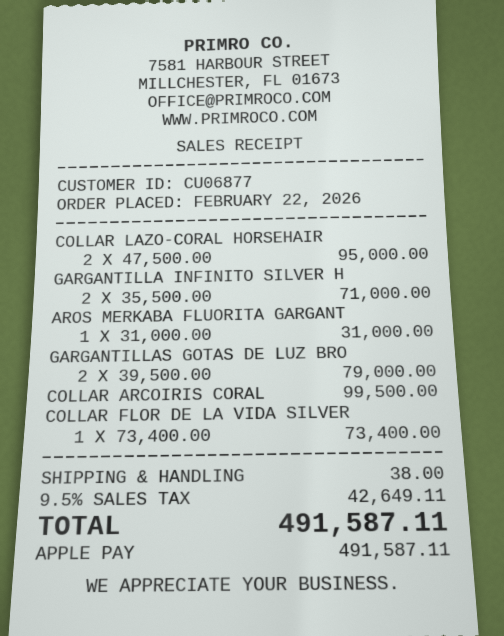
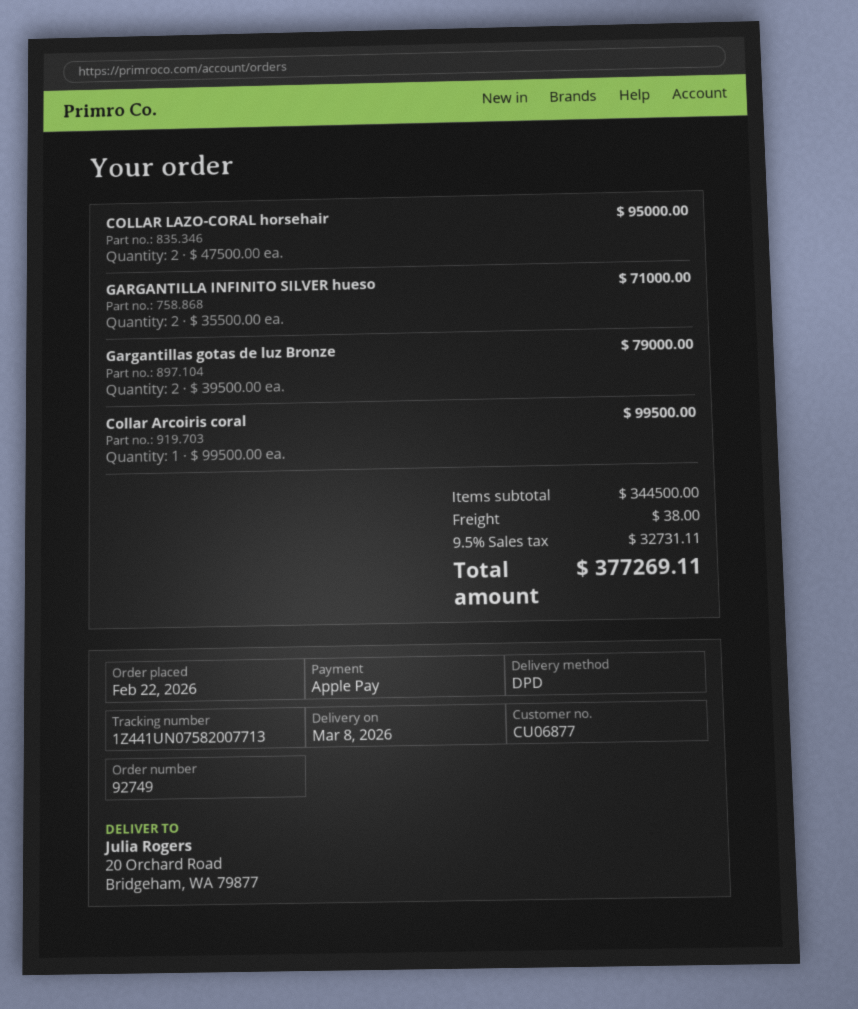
AROS MERKABA FLUORITA GARGANT: 1 x 31000.00 = 31000.00 -> none
COLLAR FLOR DE LA VIDA SILVER: 1 x 73400.00 = 73400.00 -> none
tax: 9.5% = 42649.11 -> 9.5% = 32731.11
total: 491587.11 -> 377269.11

